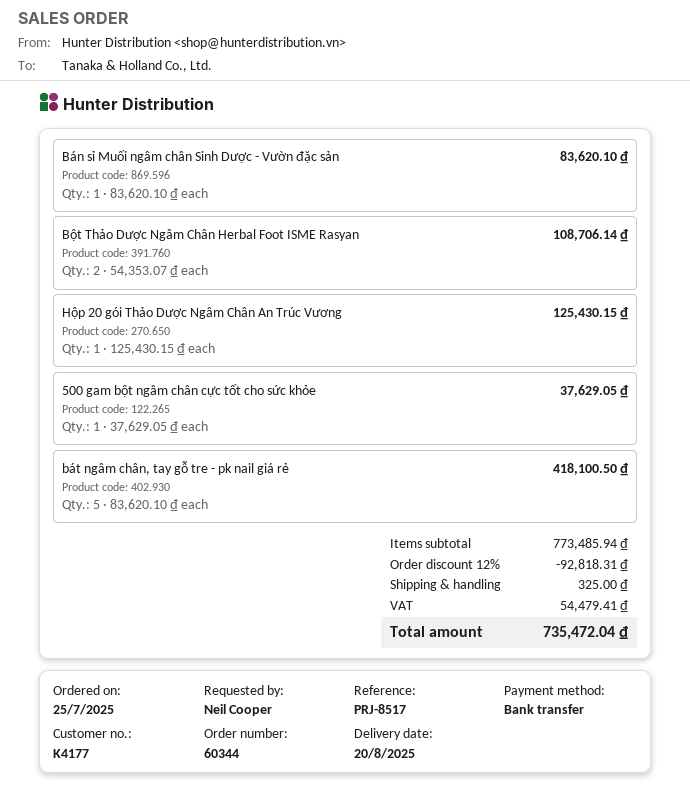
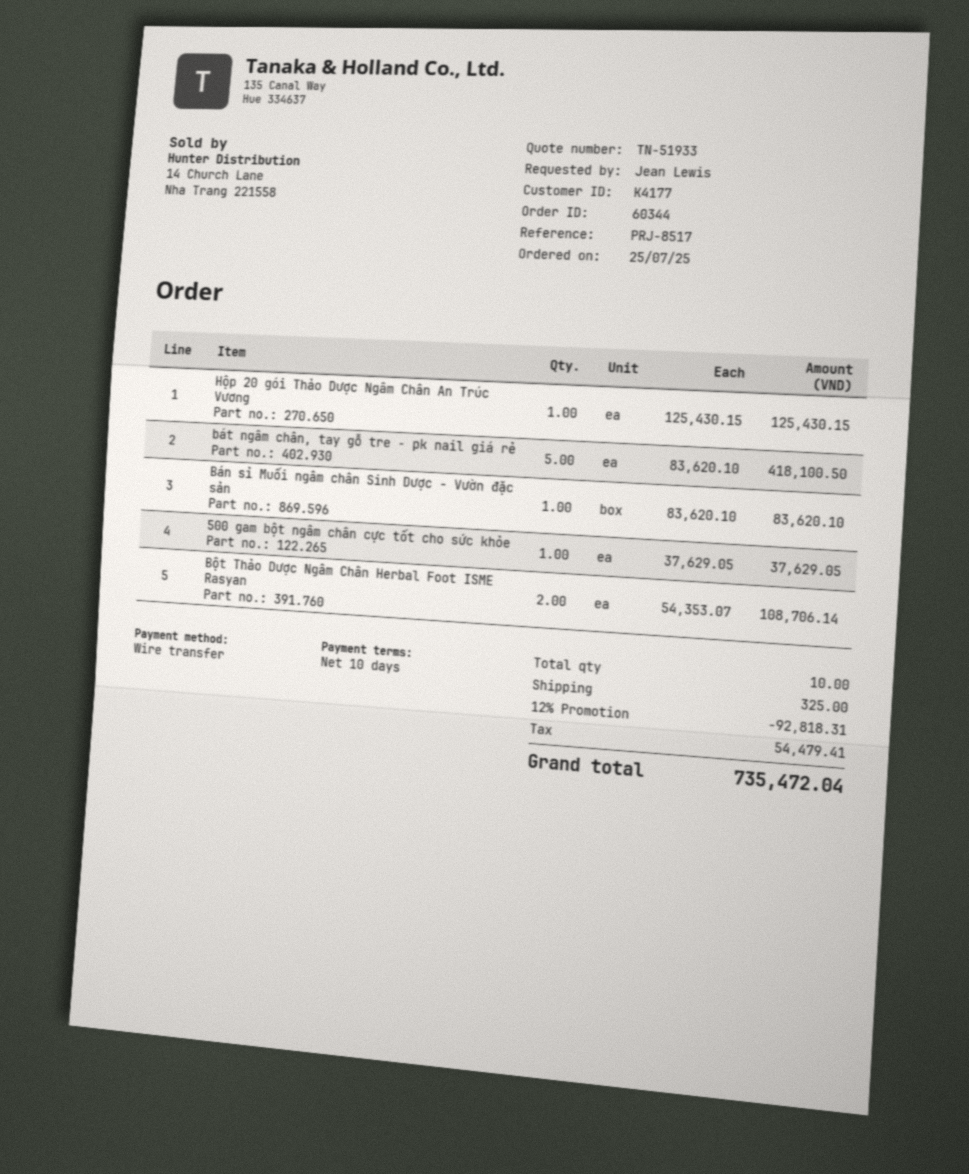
ordered by: Neil Cooper -> Jean Lewis

